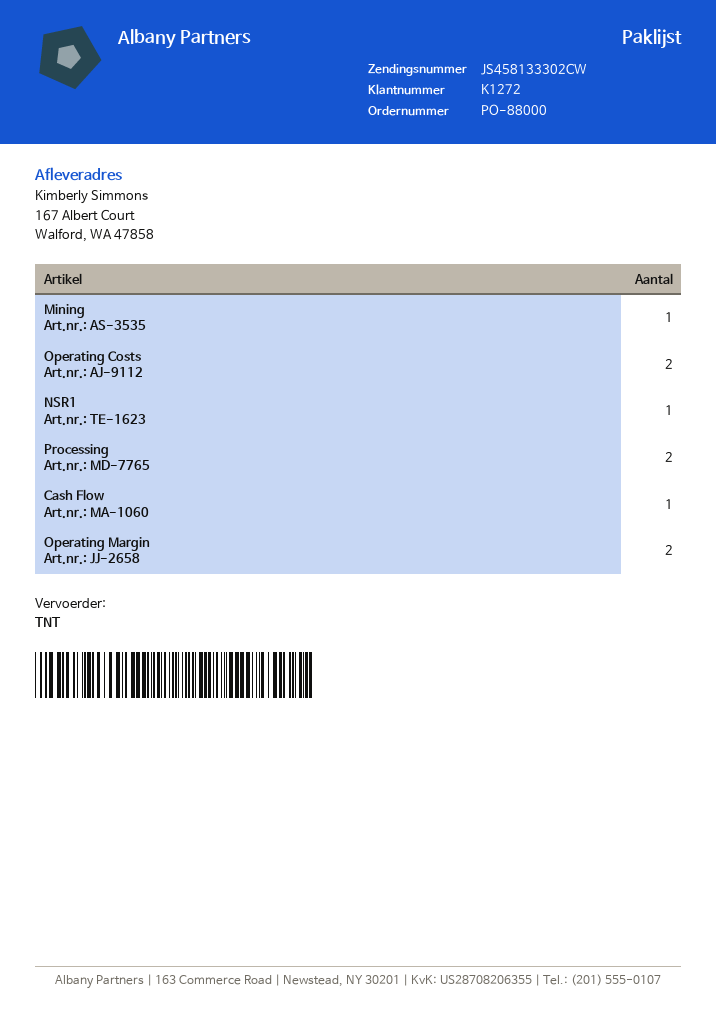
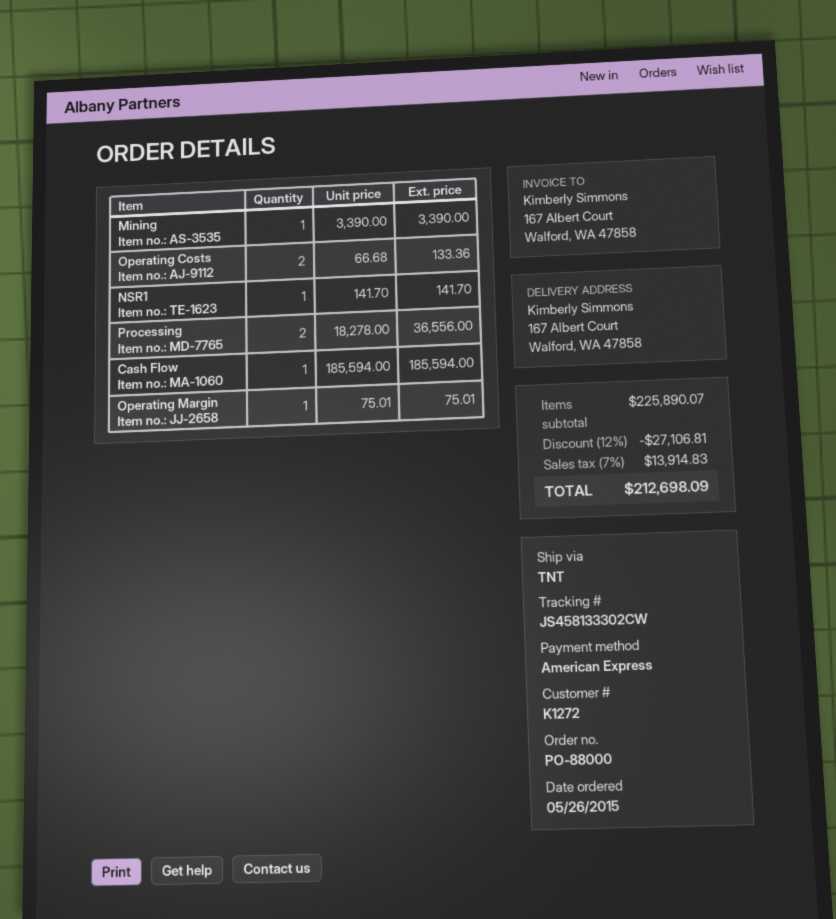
Operating Margin: 2 -> 1

